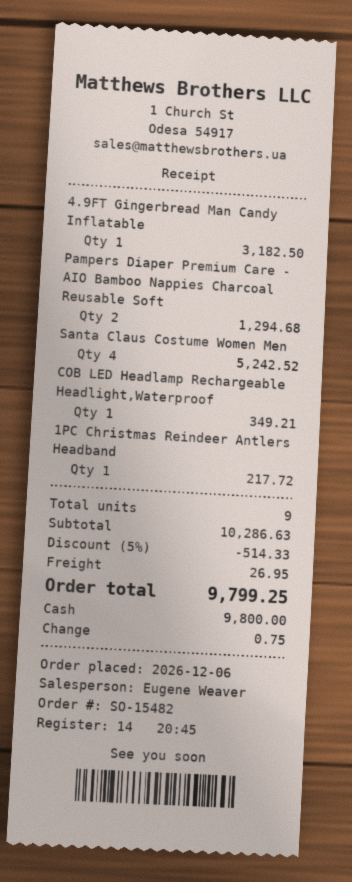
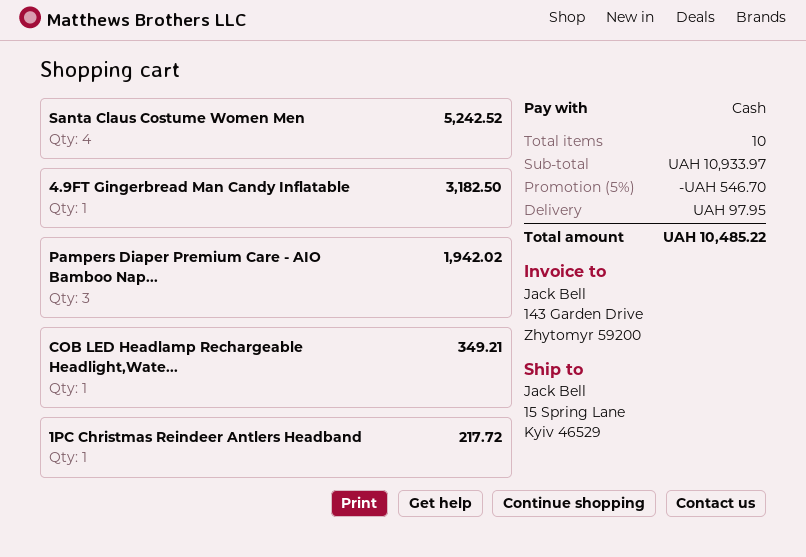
Pampers Diaper Premium Care - AIO Bamboo Nappies Charcoal Reusable Soft: 2 for 1294.68 -> 3 for 1942.02
total quantity: 9 -> 10
subtotal: 10286.63 -> 10933.97
discount: 5% = 514.33 -> 5% = 546.70
shipping: 26.95 -> 97.95
total: 9799.25 -> 10485.22

